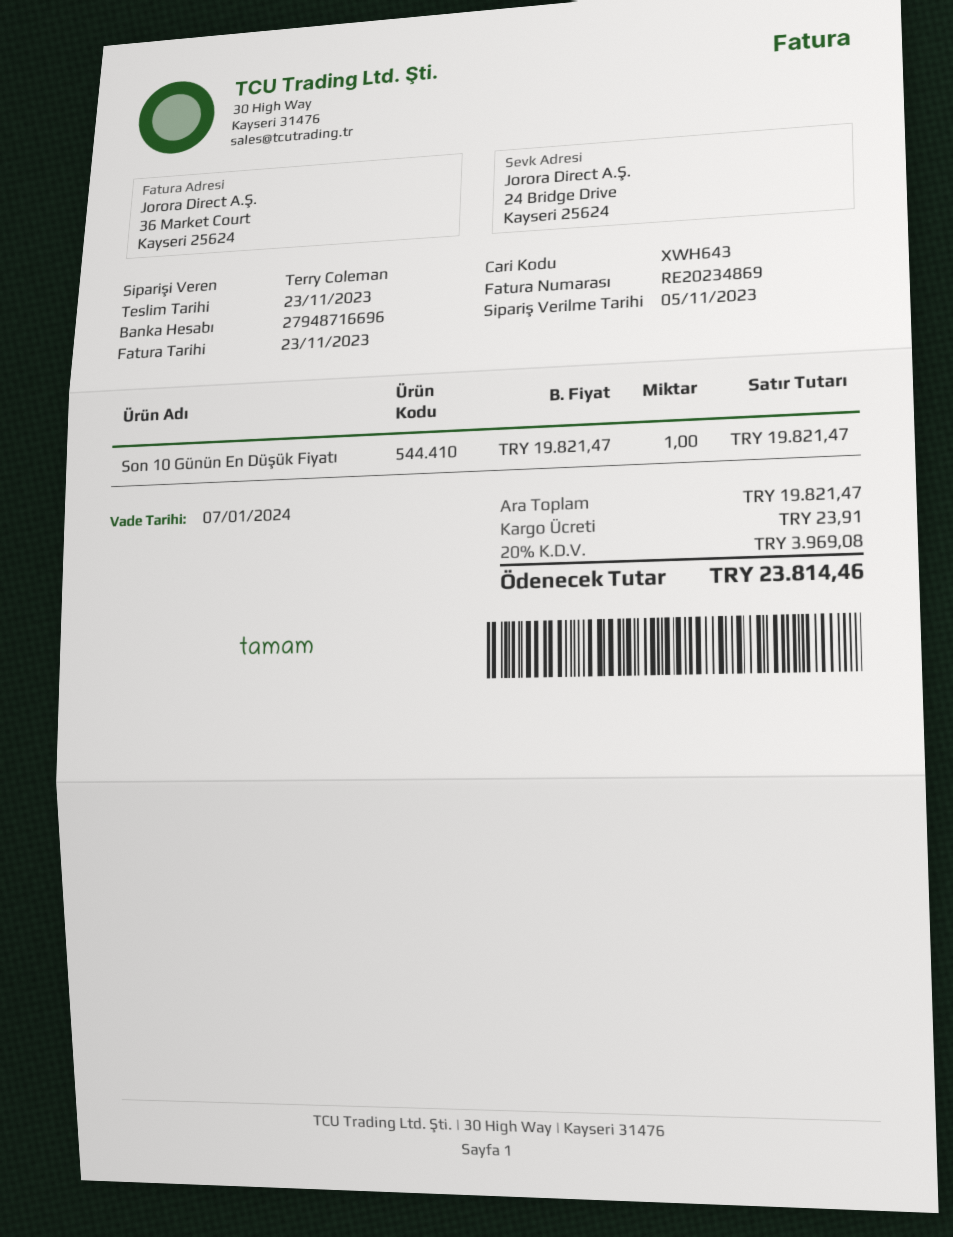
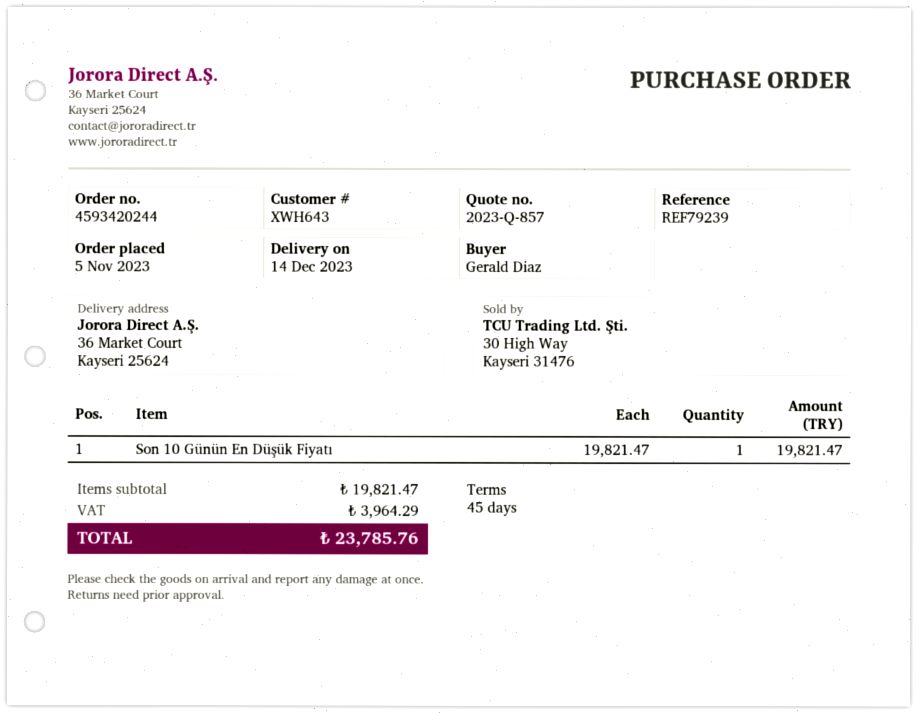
delivery date: 2023-11-23 -> 2023-12-14
ordered by: Terry Coleman -> Gerald Diaz
ship to: 24 Bridge Drive, Kayseri 25624 -> 36 Market Court, Kayseri 25624
shipping: 23.91 -> none
tax: 3969.08 -> 3964.29
total: 23814.46 -> 23785.76

